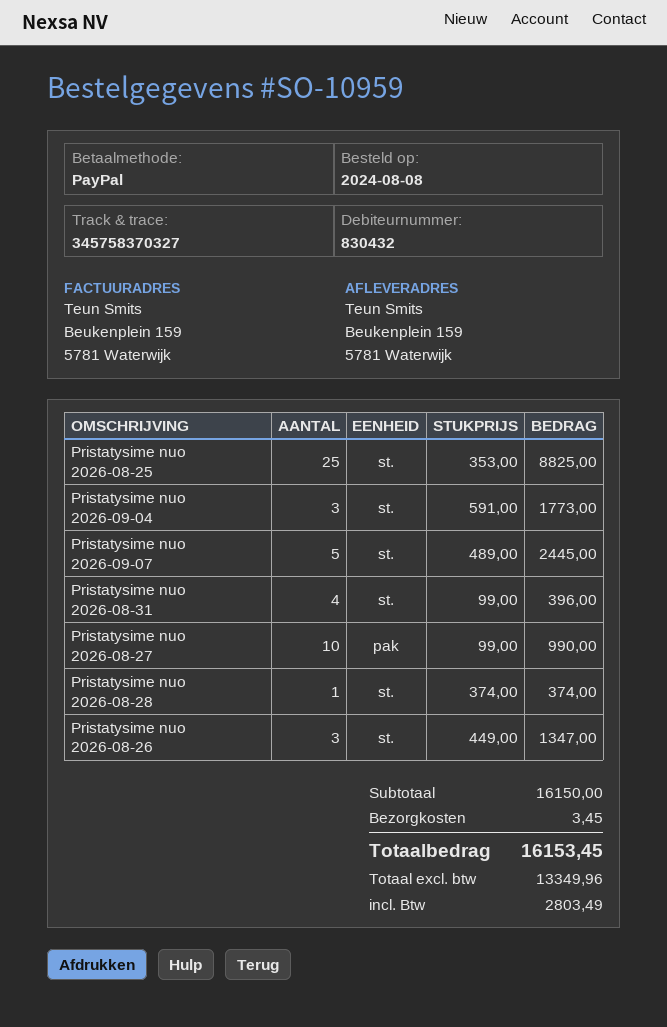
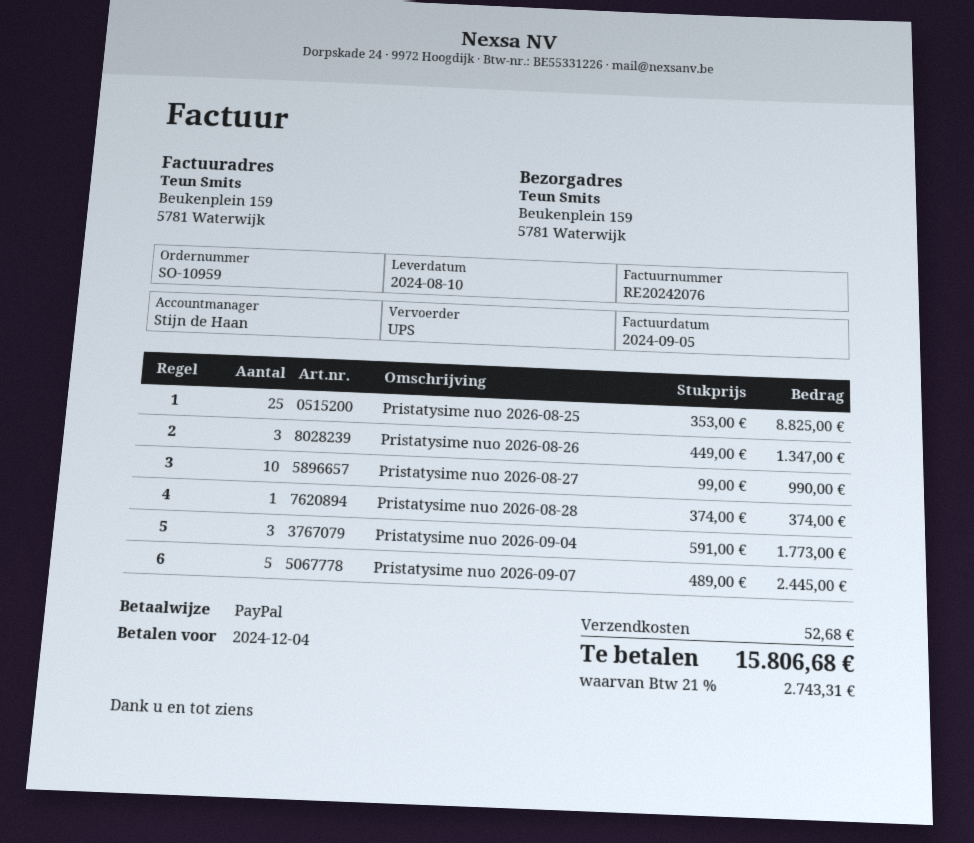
Pristatysime nuo 2026‑08‑31: 4 x 99.00 = 396.00 -> none
shipping: 3.45 -> 52.68
tax: 2803.49 -> 2743.31
total: 16153.45 -> 15806.68

